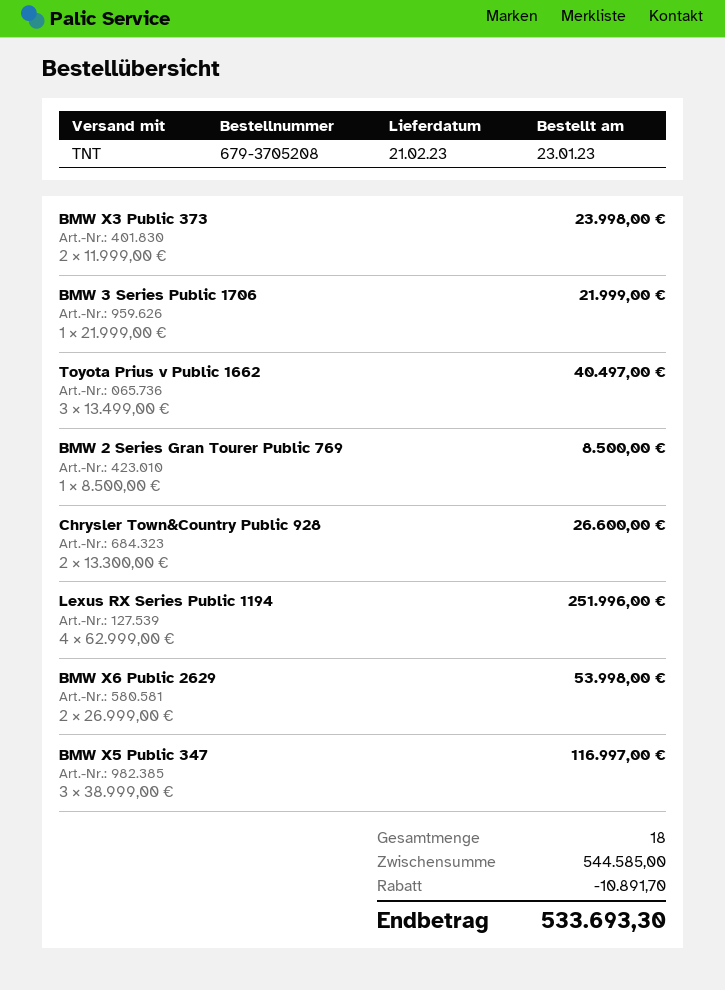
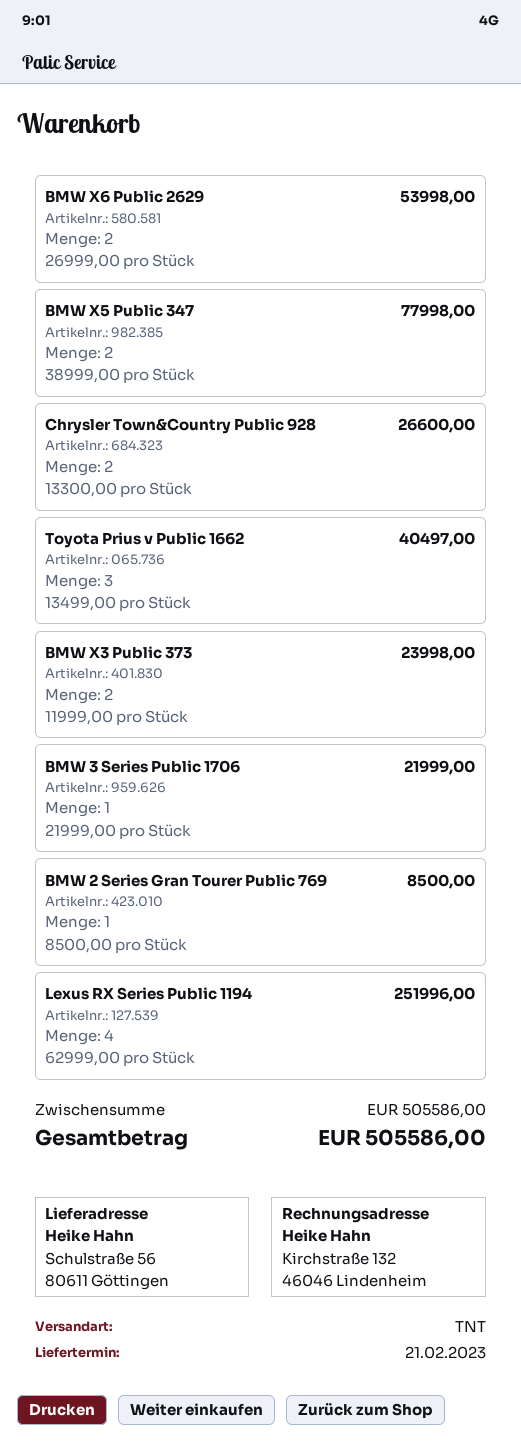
BMW X5 Public 347: 3 x 38999.00 = 116997.00 -> 2 x 38999.00 = 77998.00
subtotal: 544585.00 -> 505586.00
discount: 10891.70 -> none
total: 533693.30 -> 505586.00

